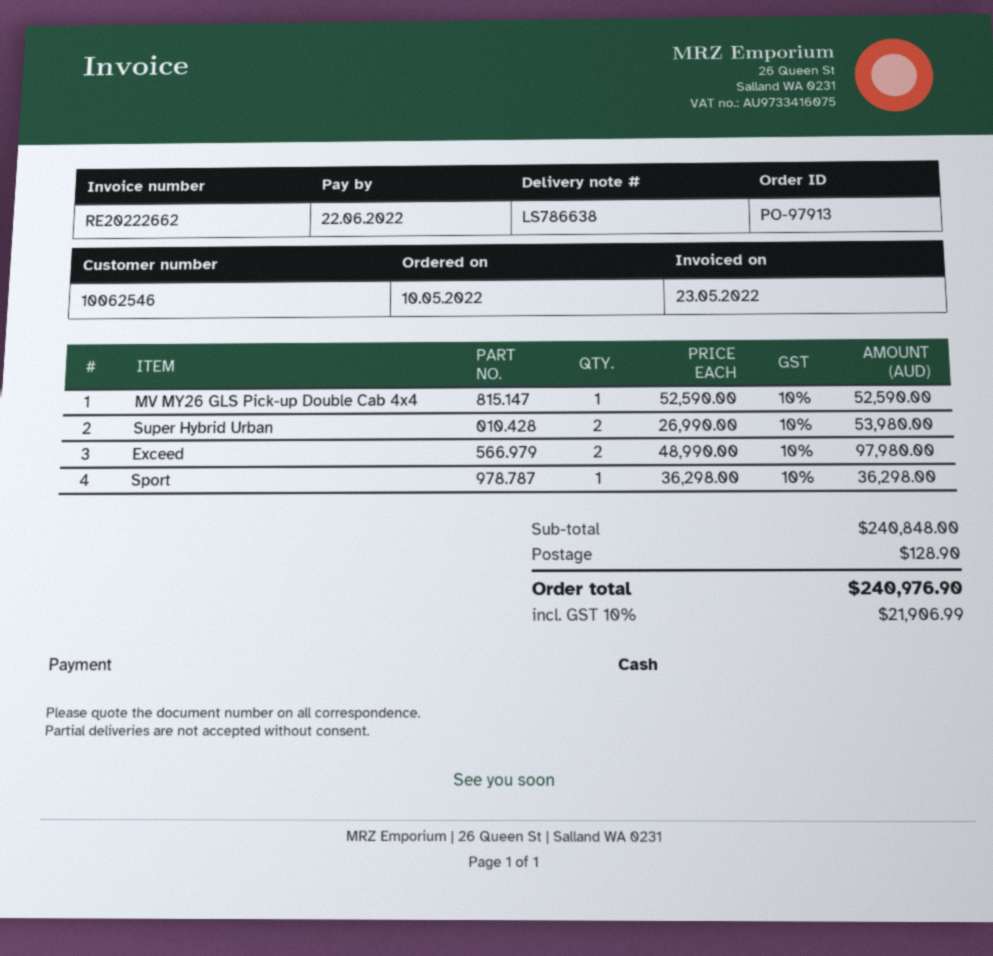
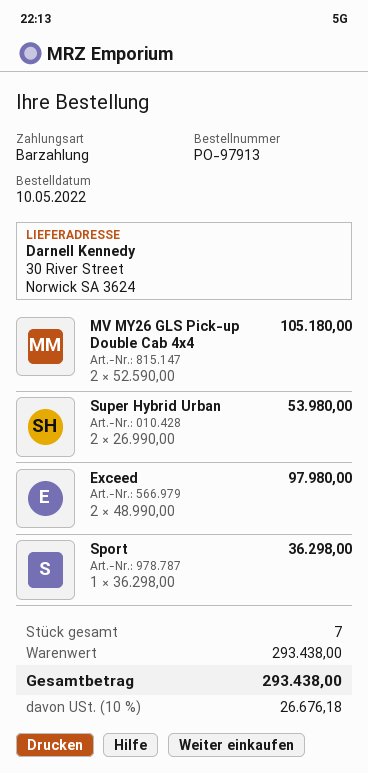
MV MY26 GLS Pick-up Double Cab 4x4: 1 x 52590.00 = 52590.00 -> 2 x 52590.00 = 105180.00
subtotal: 240848.00 -> 293438.00
shipping: 128.90 -> none
tax: 10% = 21906.99 -> 10% = 26676.18
total: 240976.90 -> 293438.00

